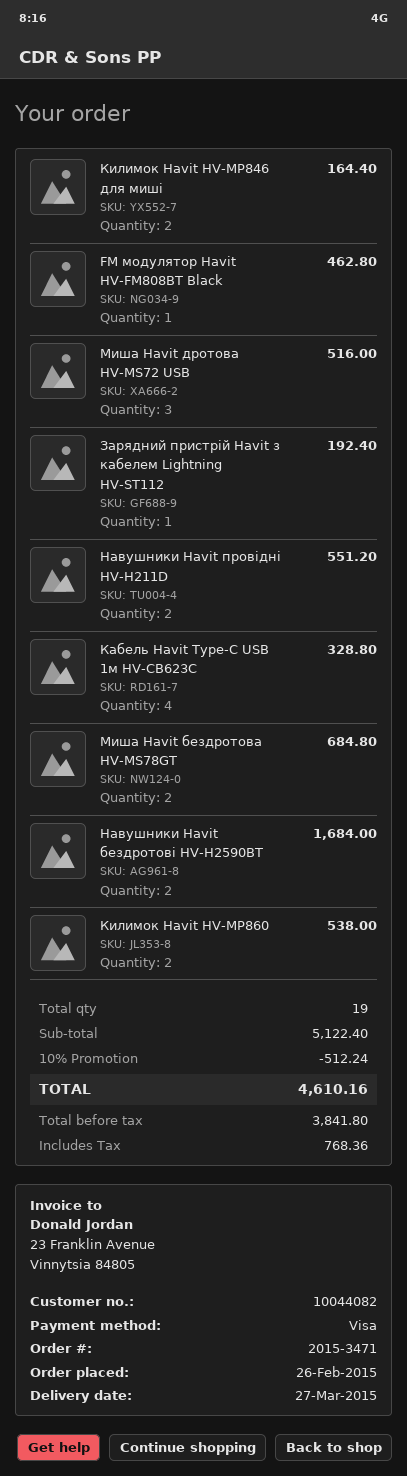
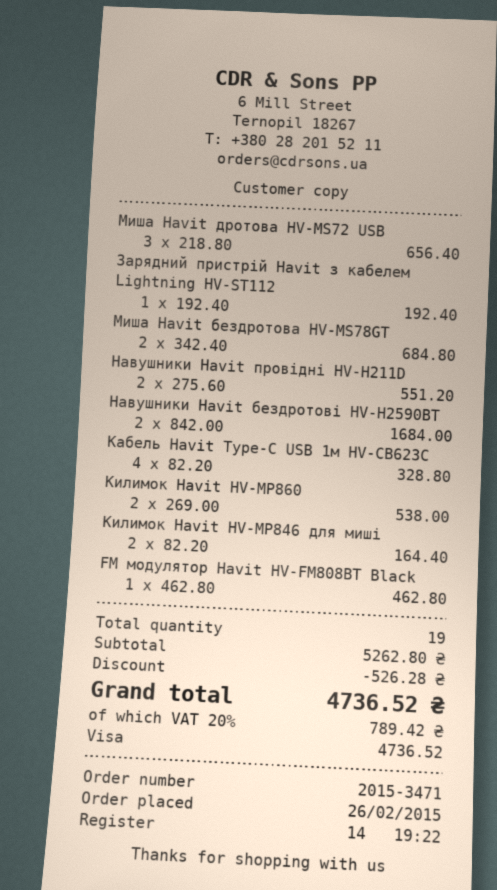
Миша Havit дротова HV-MS72 USB: 3 for 516.00 -> 3 for 656.40
subtotal: 5122.40 -> 5262.80
discount: 512.24 -> 526.28
tax: 768.36 -> 789.42
total: 4610.16 -> 4736.52

